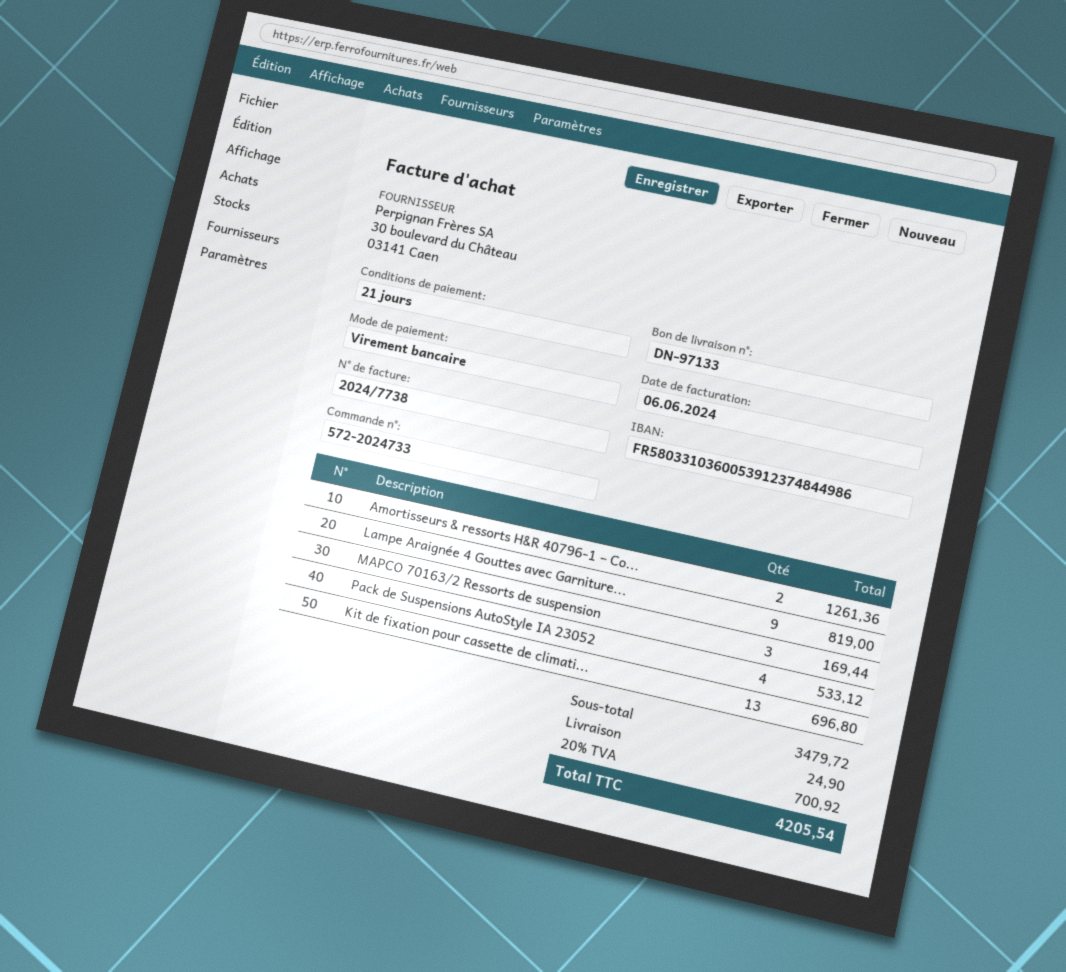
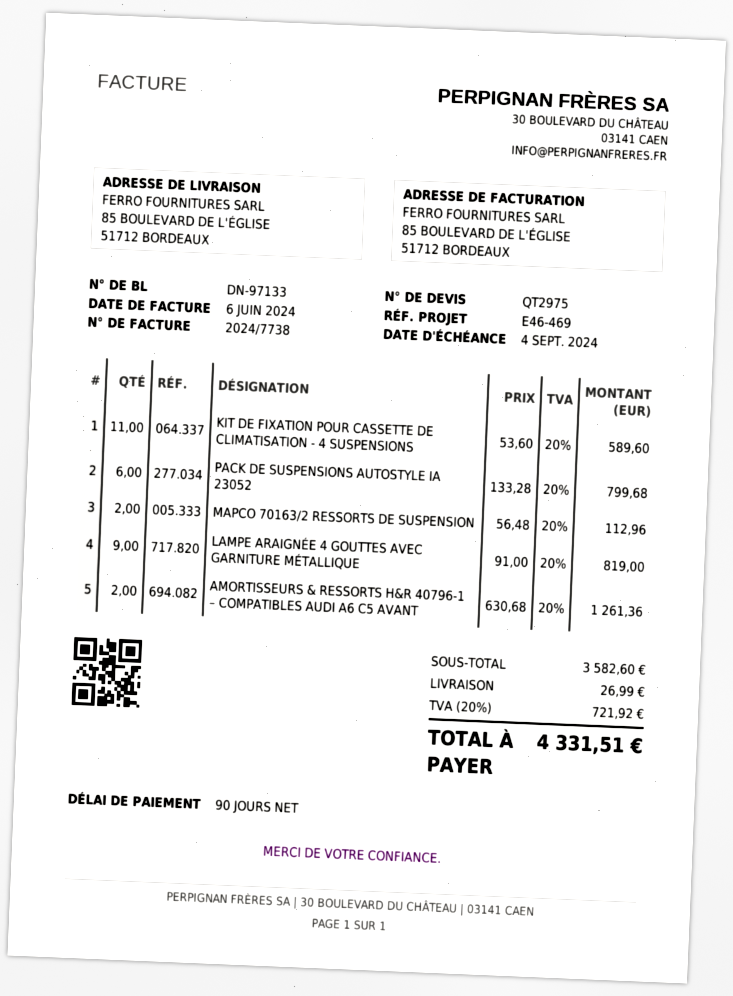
payment terms: 21 days -> 90 days
MAPCO 70163/2 Ressorts de suspension: 3 for 169.44 -> 2 for 112.96
Pack de Suspensions AutoStyle IA 23052: 4 for 533.12 -> 6 for 799.68
Kit de fixation pour cassette de climati...: 13 for 696.80 -> 11 for 589.60
subtotal: 3479.72 -> 3582.60
shipping: 24.90 -> 26.99
tax: 20% = 700.92 -> 20% = 721.92
total: 4205.54 -> 4331.51

